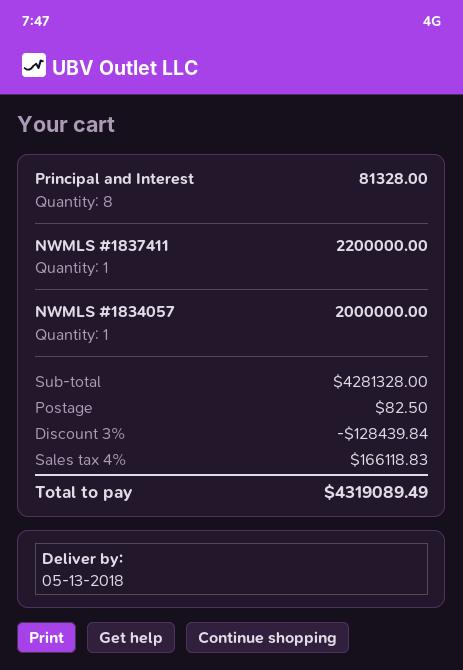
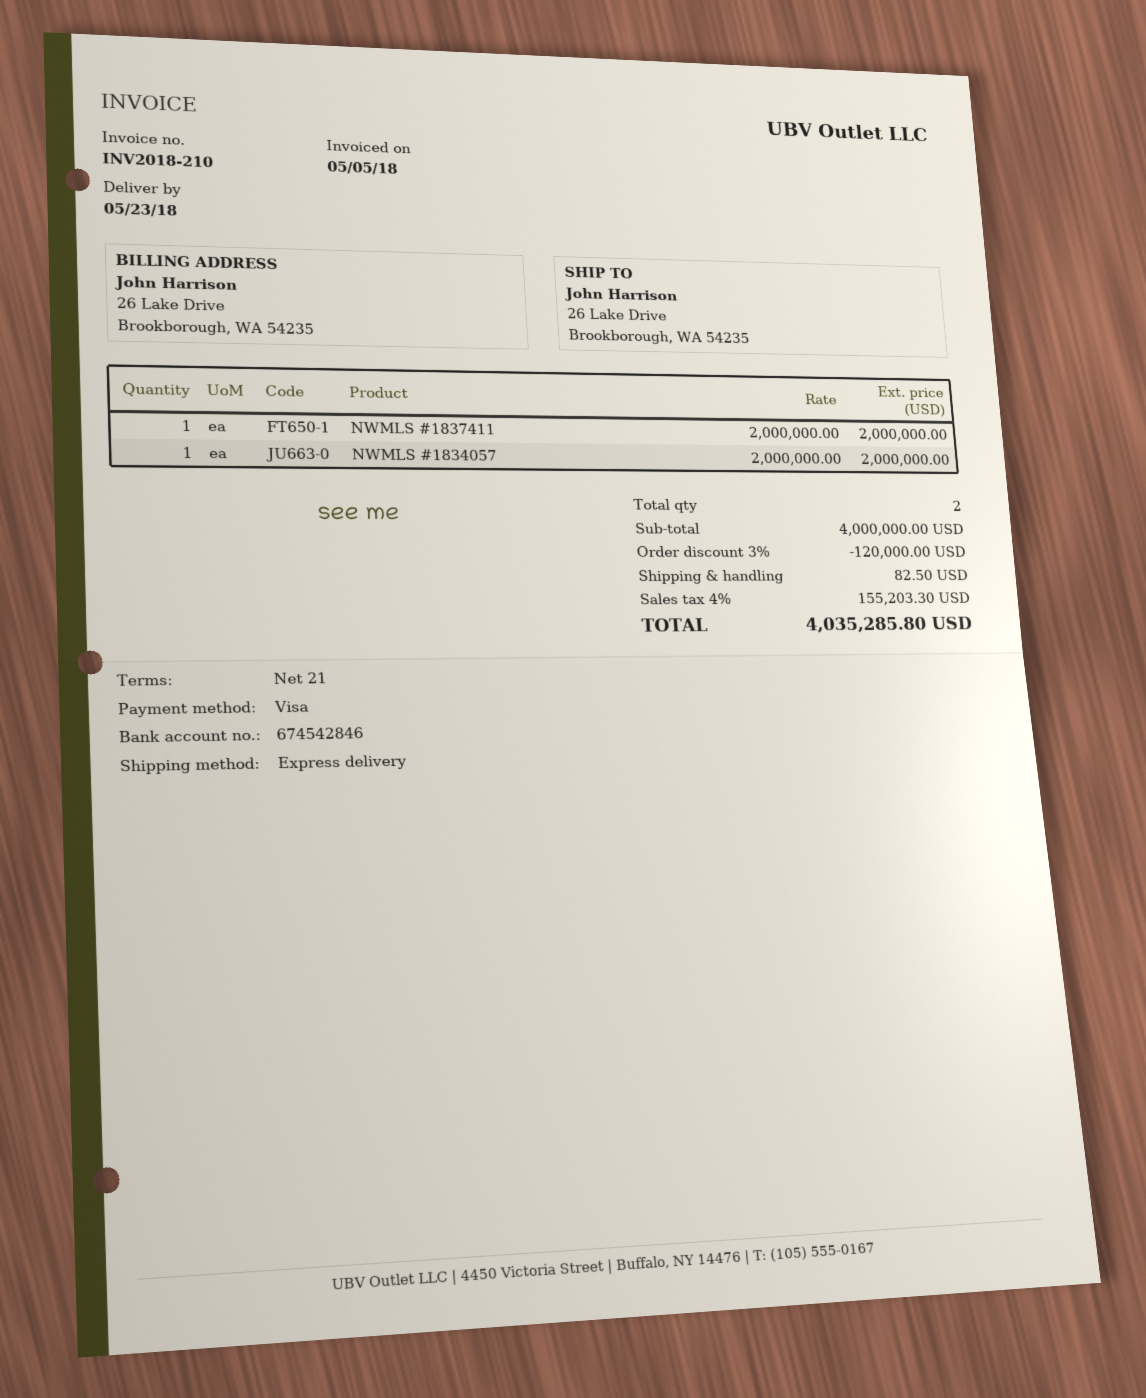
delivery date: 2018-05-13 -> 2018-05-23
Principal and Interest: 8 for 81328.00 -> none
NWMLS #1837411: 1 for 2200000.00 -> 1 for 2000000.00
subtotal: 4281328.00 -> 4000000.00
discount: 3% = 128439.84 -> 3% = 120000.00
tax: 4% = 166118.83 -> 4% = 155203.30
total: 4319089.49 -> 4035285.80

